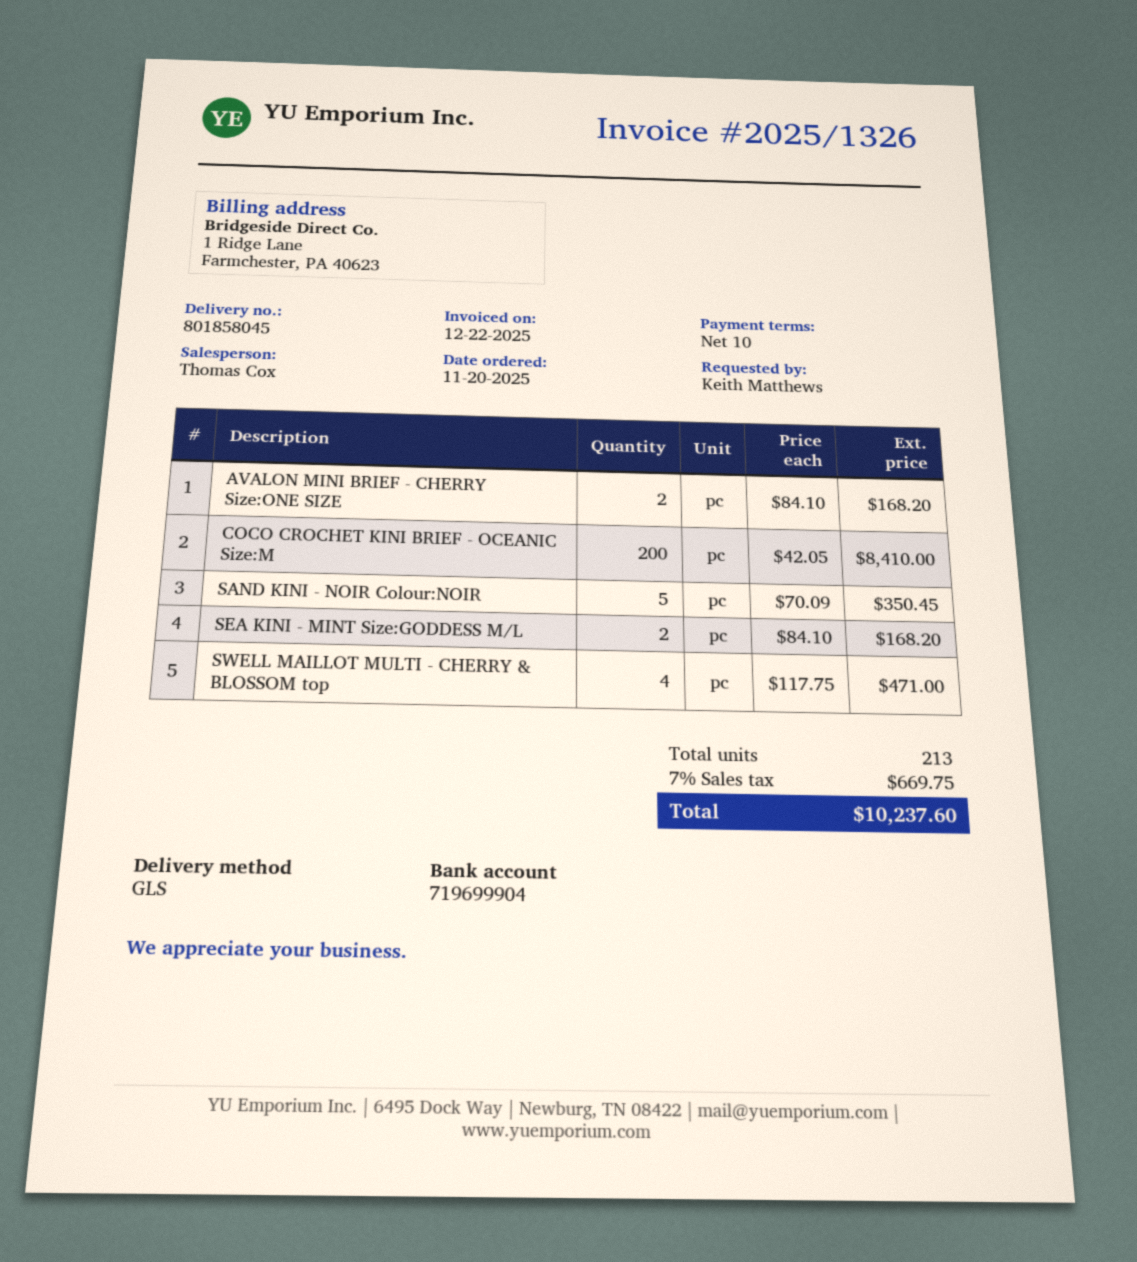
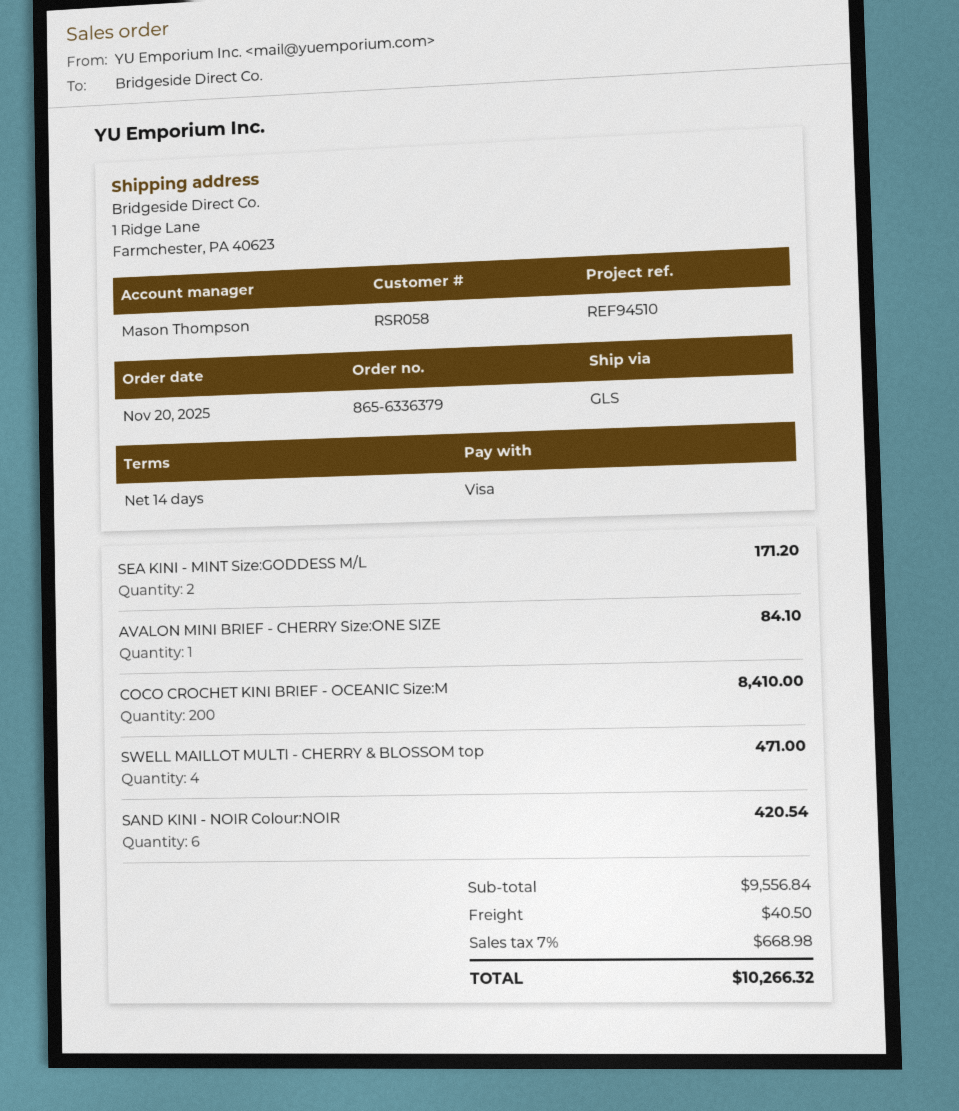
payment terms: 10 days -> 14 days
sales rep: Thomas Cox -> Mason Thompson
AVALON MINI BRIEF - CHERRY Size:ONE SIZE: 2 for 168.20 -> 1 for 84.10
SAND KINI - NOIR Colour:NOIR: 5 for 350.45 -> 6 for 420.54
SEA KINI - MINT Size:GODDESS M/L: 2 for 168.20 -> 2 for 171.20
shipping: none -> 40.50
tax: 7% = 669.75 -> 7% = 668.98
total: 10237.60 -> 10266.32

